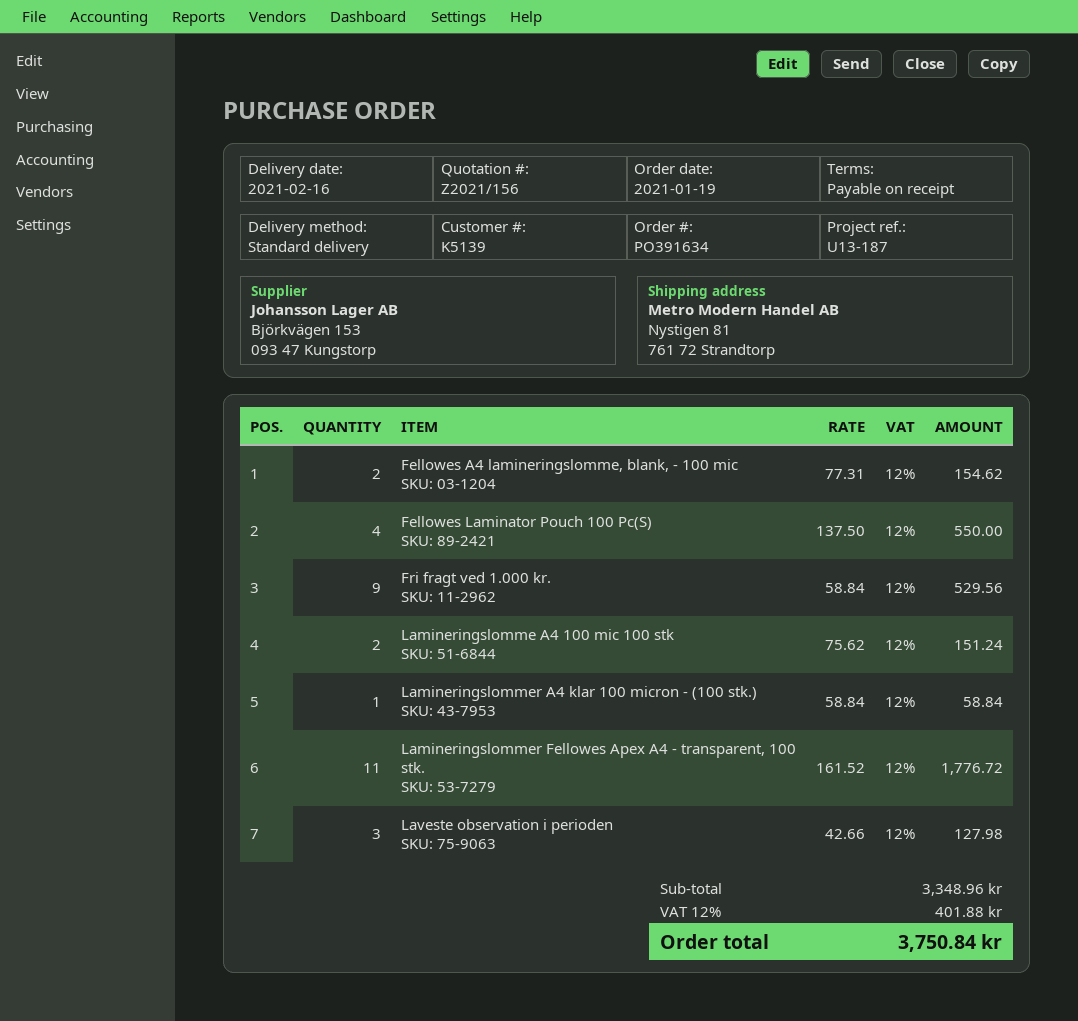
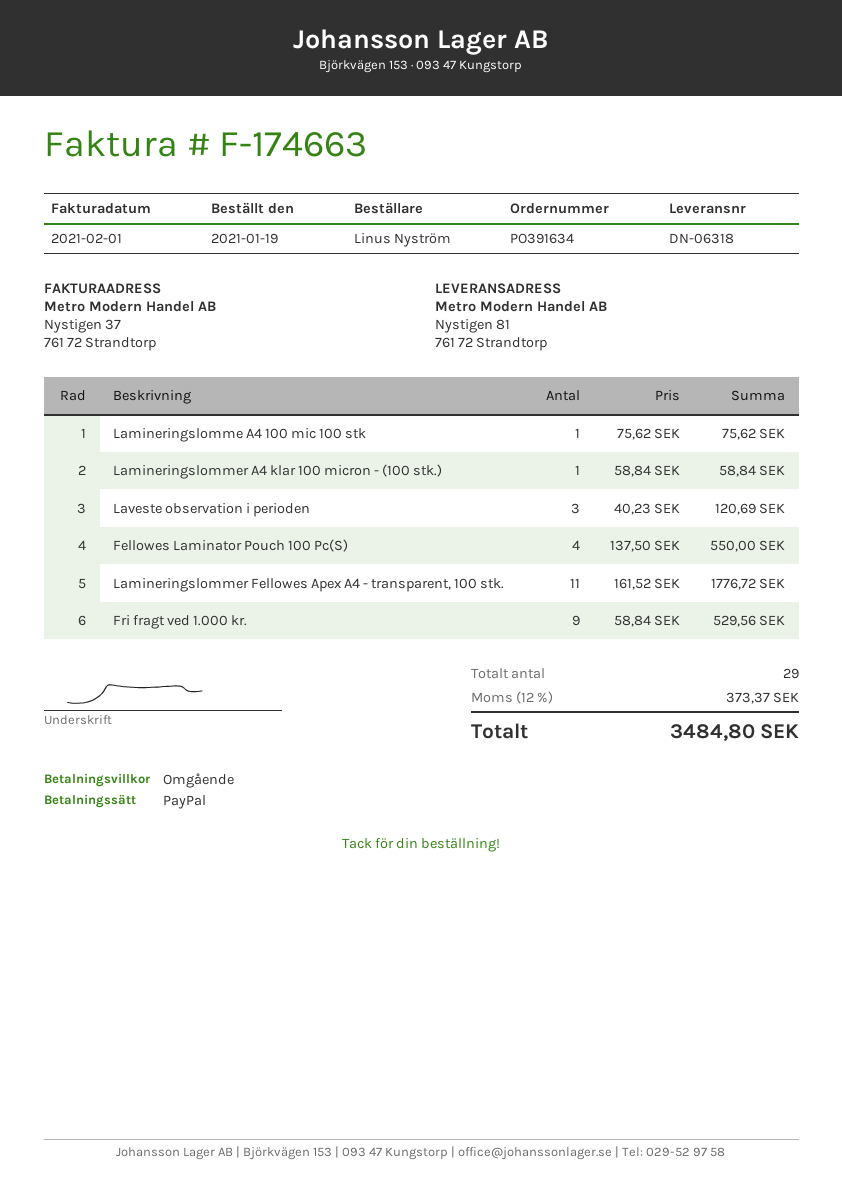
Fellowes A4 lamineringslomme, blank, - 100 mic: 2 x 77.31 = 154.62 -> none
Lamineringslomme A4 100 mic 100 stk: 2 x 75.62 = 151.24 -> 1 x 75.62 = 75.62
Laveste observation i perioden: 3 x 42.66 = 127.98 -> 3 x 40.23 = 120.69
tax: 12% = 401.88 -> 12% = 373.37
total: 3750.84 -> 3484.80

